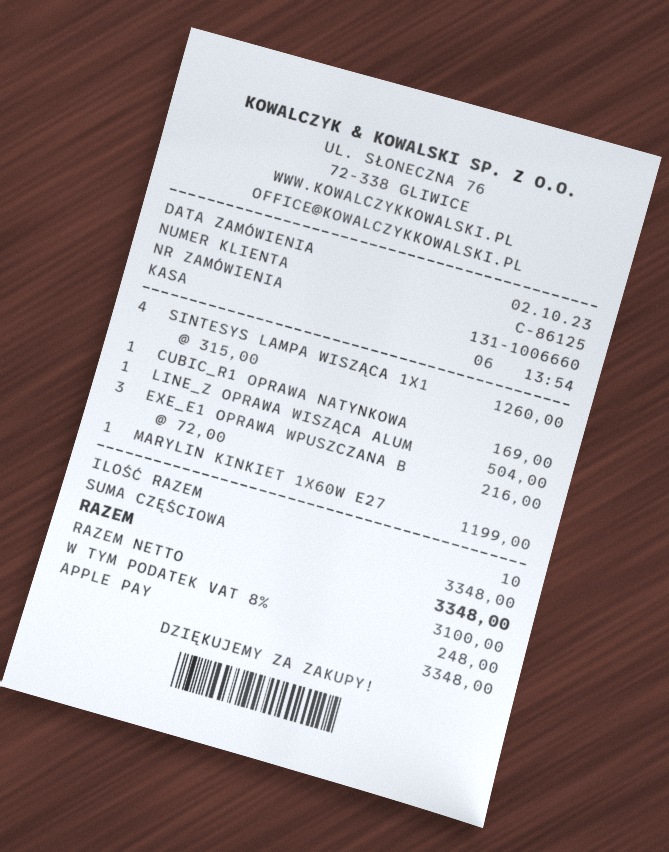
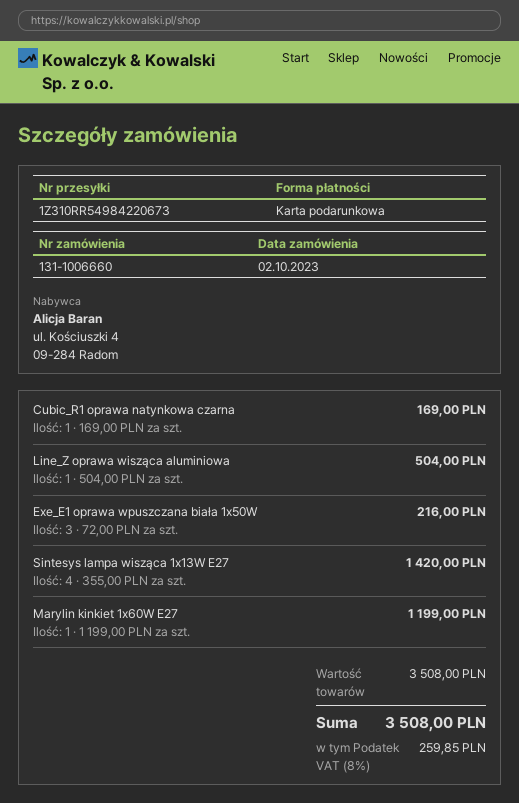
payment method: Apple Pay -> gift card
SINTESYS LAMPA WISZĄCA 1X1: 4 x 315.00 = 1260.00 -> 4 x 355.00 = 1420.00
subtotal: 3348.00 -> 3508.00
tax: 8% = 248.00 -> 8% = 259.85
total: 3348.00 -> 3508.00

